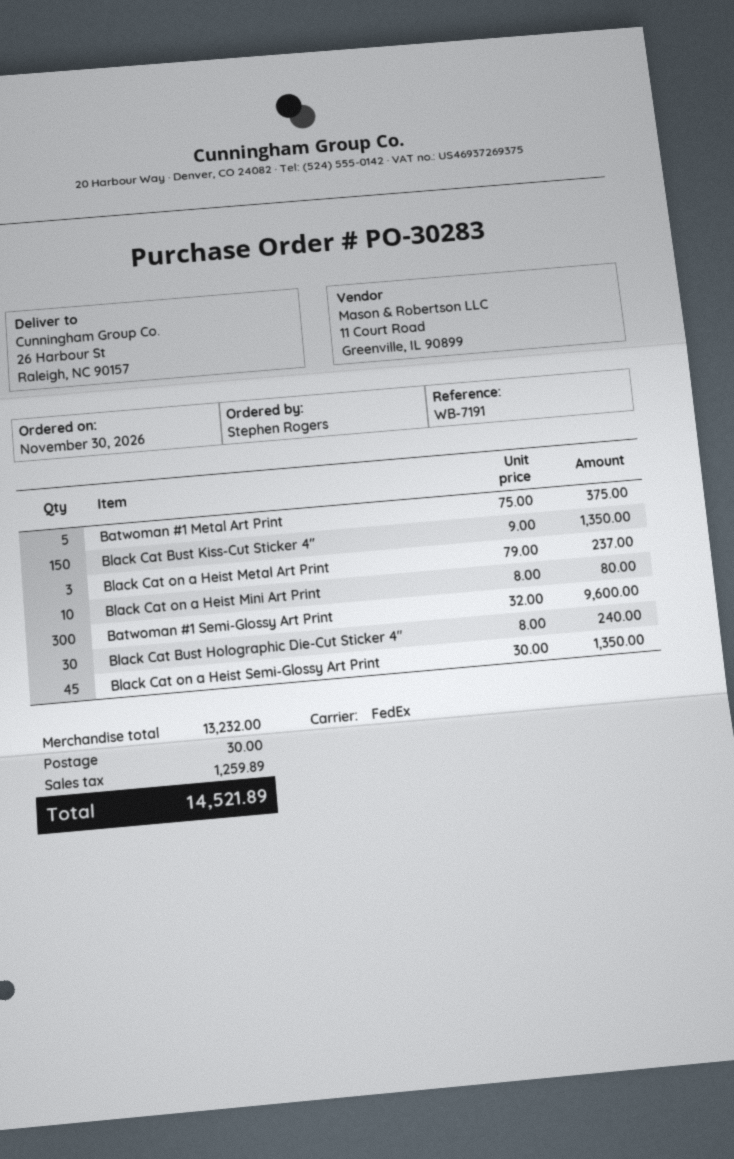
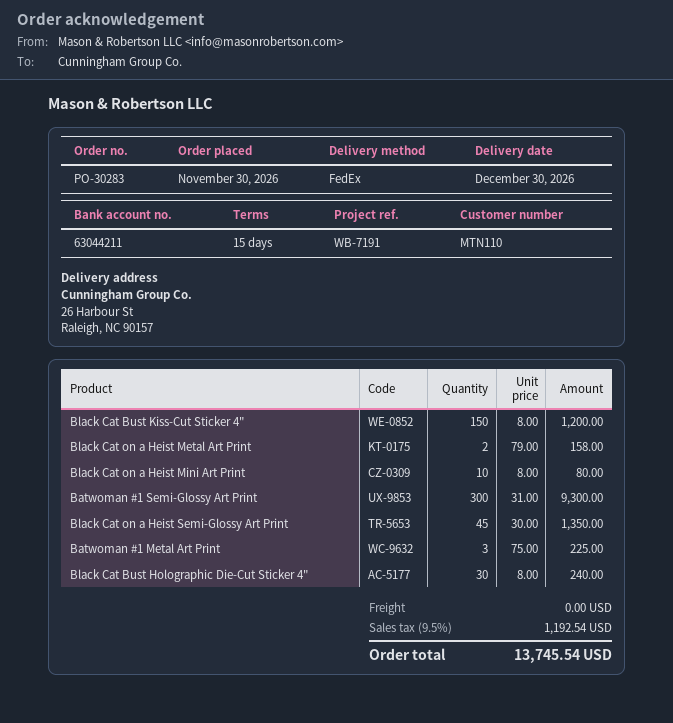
Batwoman #1 Metal Art Print: 5 x 75.00 = 375.00 -> 3 x 75.00 = 225.00
Black Cat Bust Kiss-Cut Sticker 4": 150 x 9.00 = 1350.00 -> 150 x 8.00 = 1200.00
Black Cat on a Heist Metal Art Print: 3 x 79.00 = 237.00 -> 2 x 79.00 = 158.00
Batwoman #1 Semi-Glossy Art Print: 300 x 32.00 = 9600.00 -> 300 x 31.00 = 9300.00
shipping: 30.00 -> 0.00
tax: 1259.89 -> 1192.54
total: 14521.89 -> 13745.54

